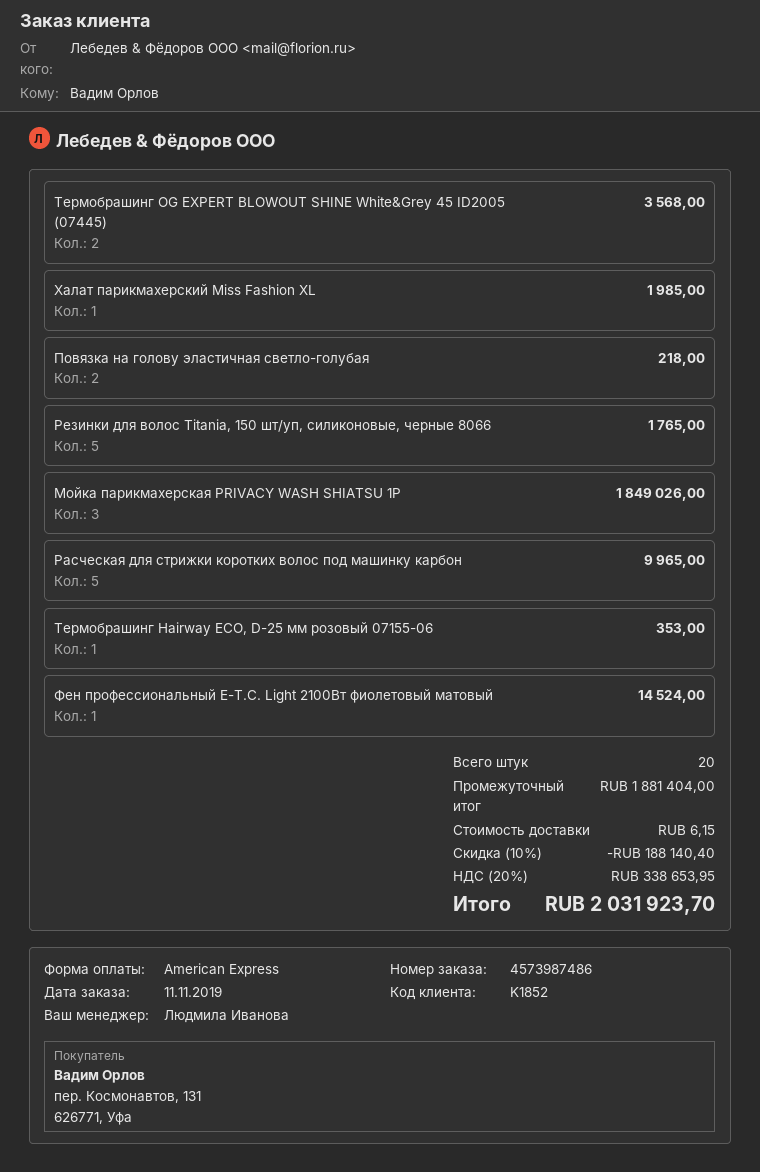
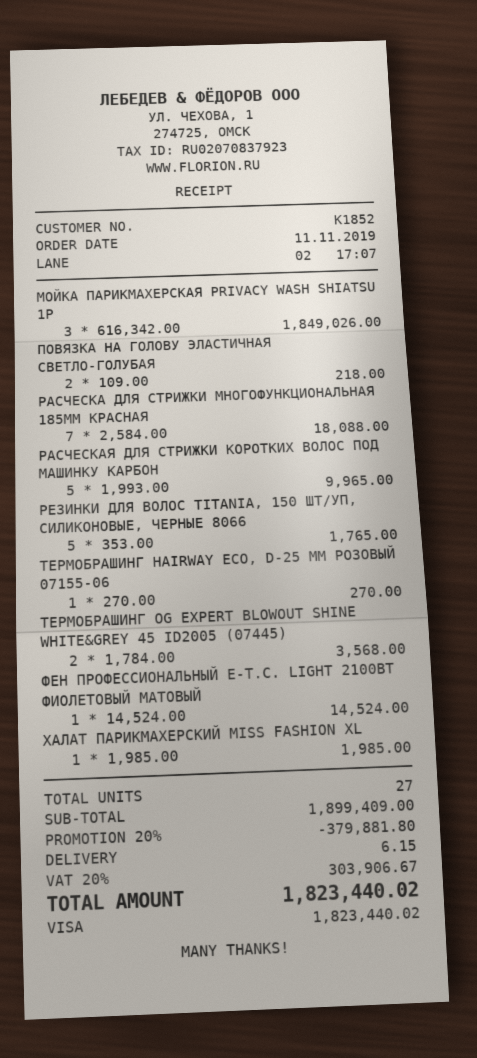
payment method: American Express -> Visa
Термобрашинг Hairway ECO, D-25 мм розовый 07155-06: 1 for 353.00 -> 1 for 270.00
РАСЧЕСКА ДЛЯ СТРИЖКИ МНОГОФУНКЦИОНАЛЬНАЯ 185ММ КРАСНАЯ: none -> 7 for 18088.00
total quantity: 20 -> 27
subtotal: 1881404.00 -> 1899409.00
discount: 10% = 188140.40 -> 20% = 379881.80
tax: 20% = 338653.95 -> 20% = 303906.67
total: 2031923.70 -> 1823440.02

